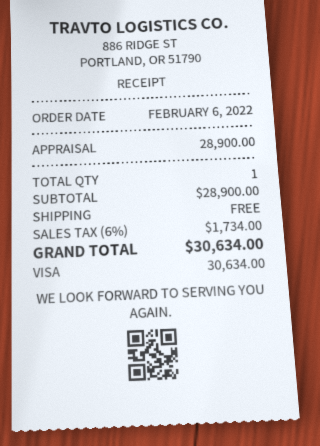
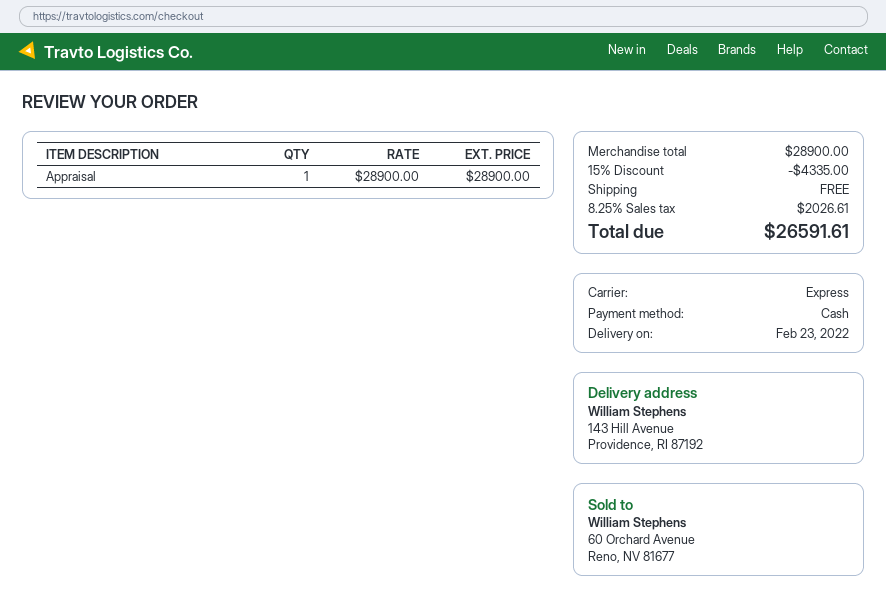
payment method: Visa -> cash
discount: none -> 15% = 4335.00
tax: 6% = 1734.00 -> 8.25% = 2026.61
total: 30634.00 -> 26591.61

